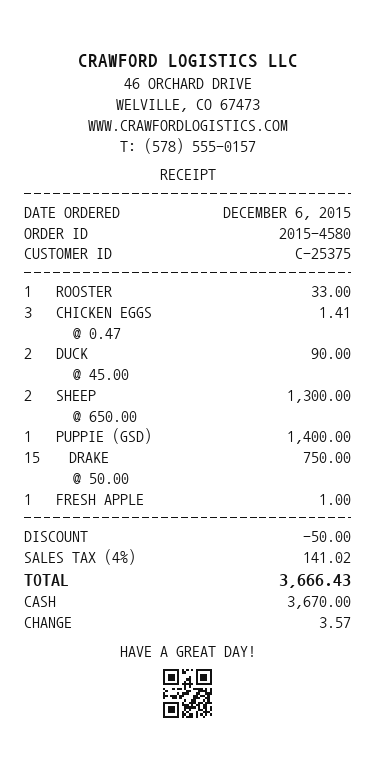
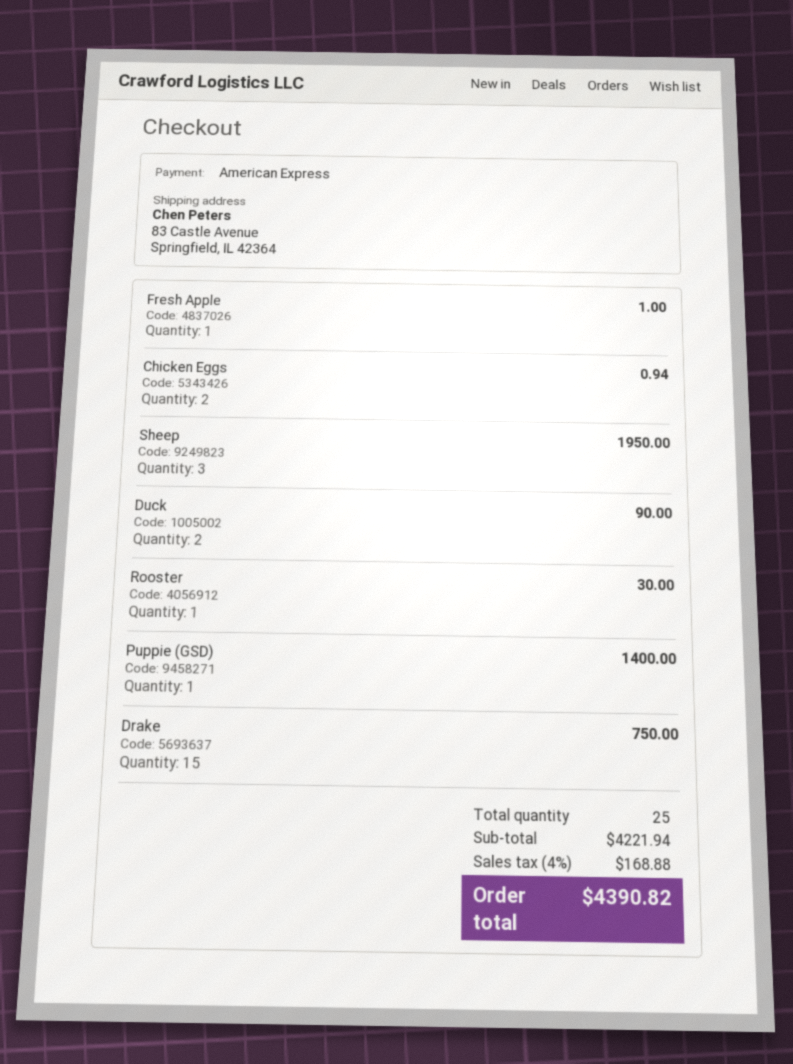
payment method: cash -> American Express
ROOSTER: 1 for 33.00 -> 1 for 30.00
CHICKEN EGGS: 3 for 1.41 -> 2 for 0.94
SHEEP: 2 for 1300.00 -> 3 for 1950.00
discount: 50.00 -> none
tax: 4% = 141.02 -> 4% = 168.88
total: 3666.43 -> 4390.82

